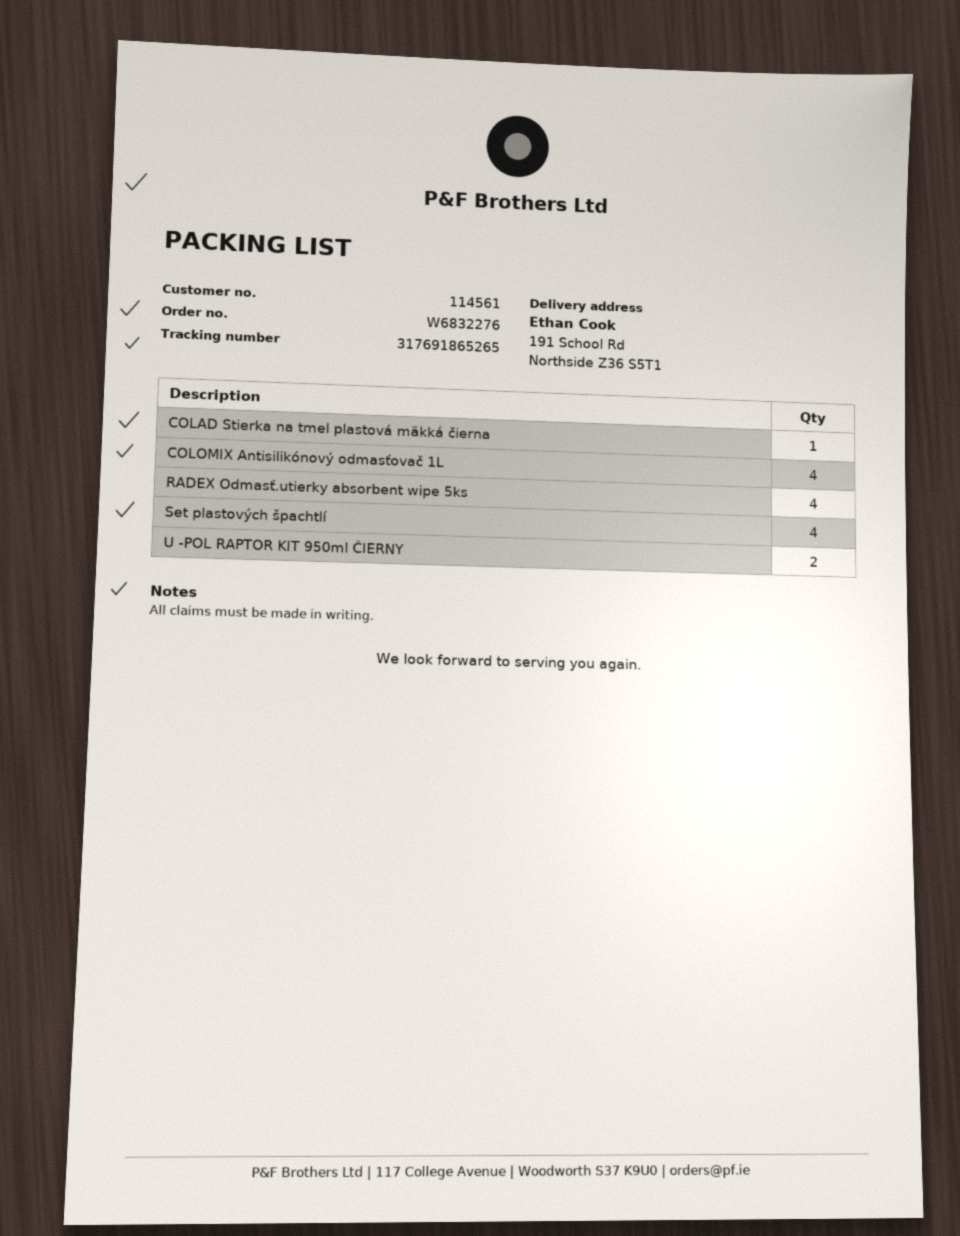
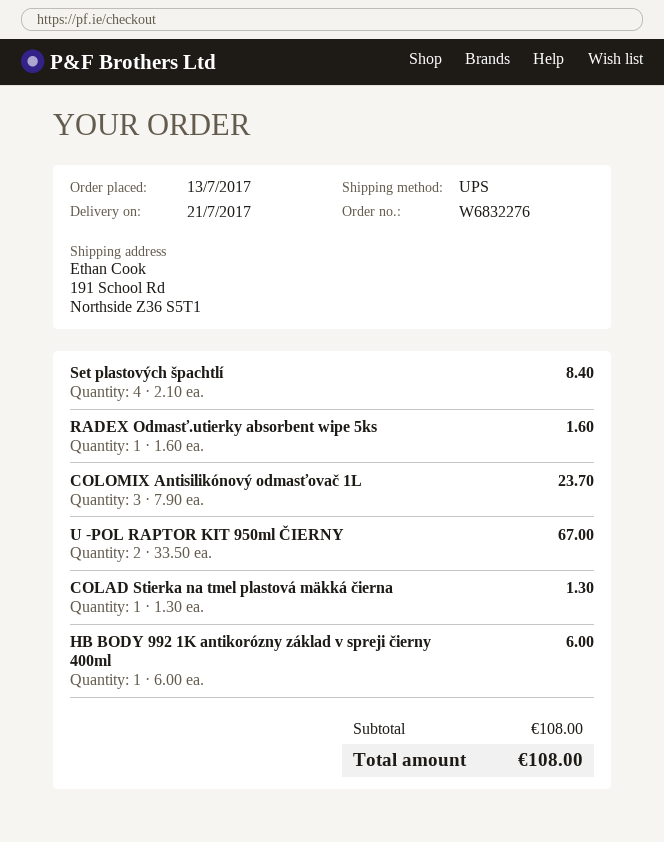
COLOMIX Antisilikónový odmasťovač 1L: 4 -> 3
RADEX Odmasť.utierky absorbent wipe 5ks: 4 -> 1
HB BODY 992 1K antikorózny základ v spreji čierny 400ml: none -> 1

